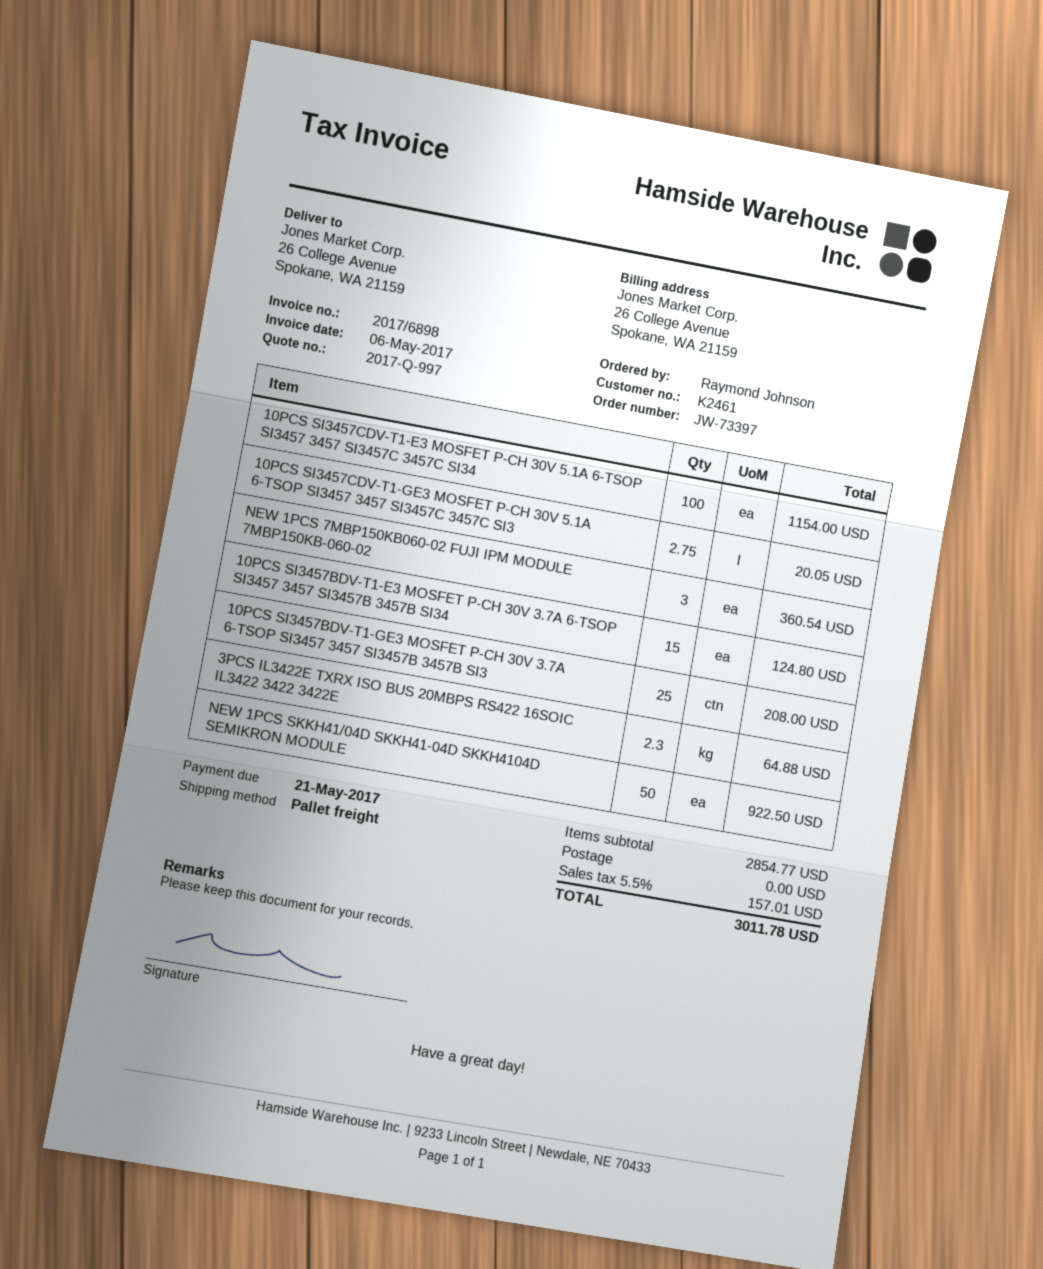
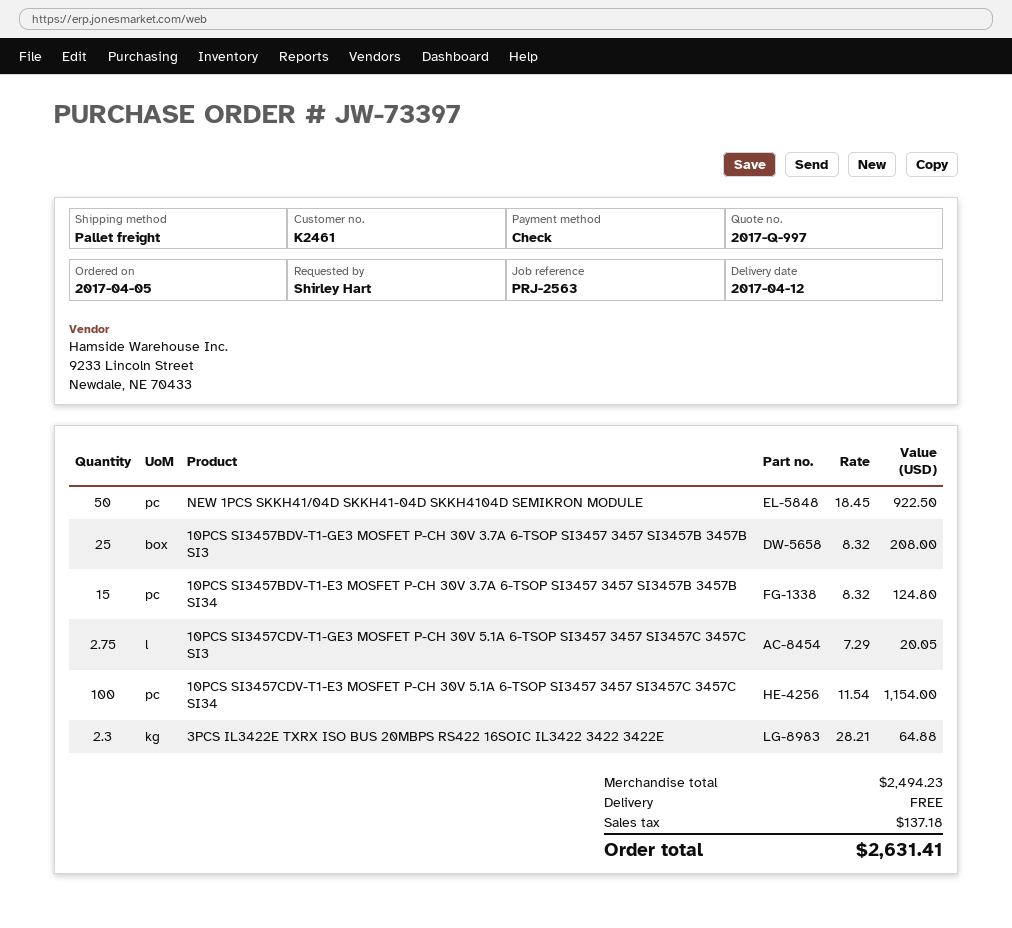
ordered by: Raymond Johnson -> Shirley Hart
NEW 1PCS 7MBP150KB060-02 FUJI IPM MODULE 7MBP150KB-060-02: 3 for 360.54 -> none
subtotal: 2854.77 -> 2494.23
tax: 157.01 -> 137.18
total: 3011.78 -> 2631.41

